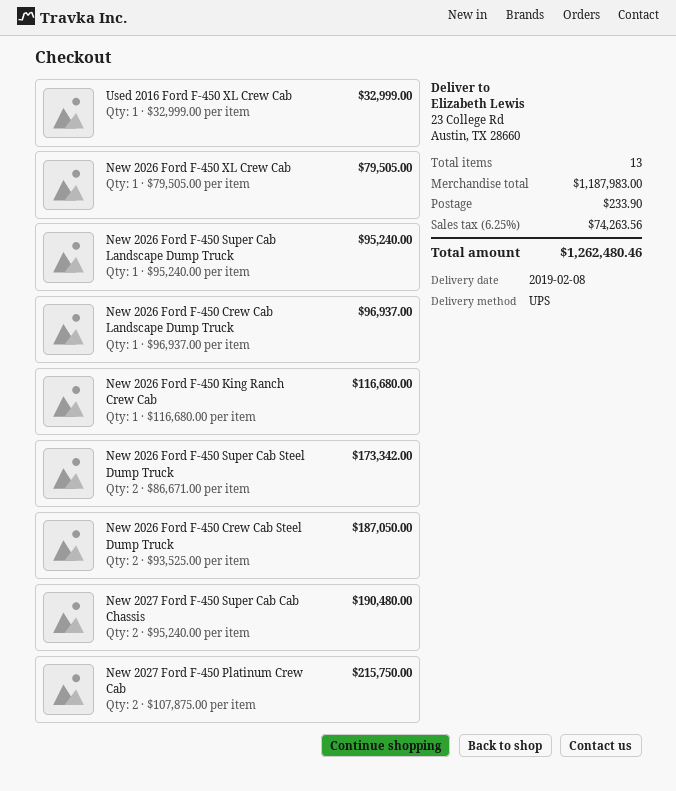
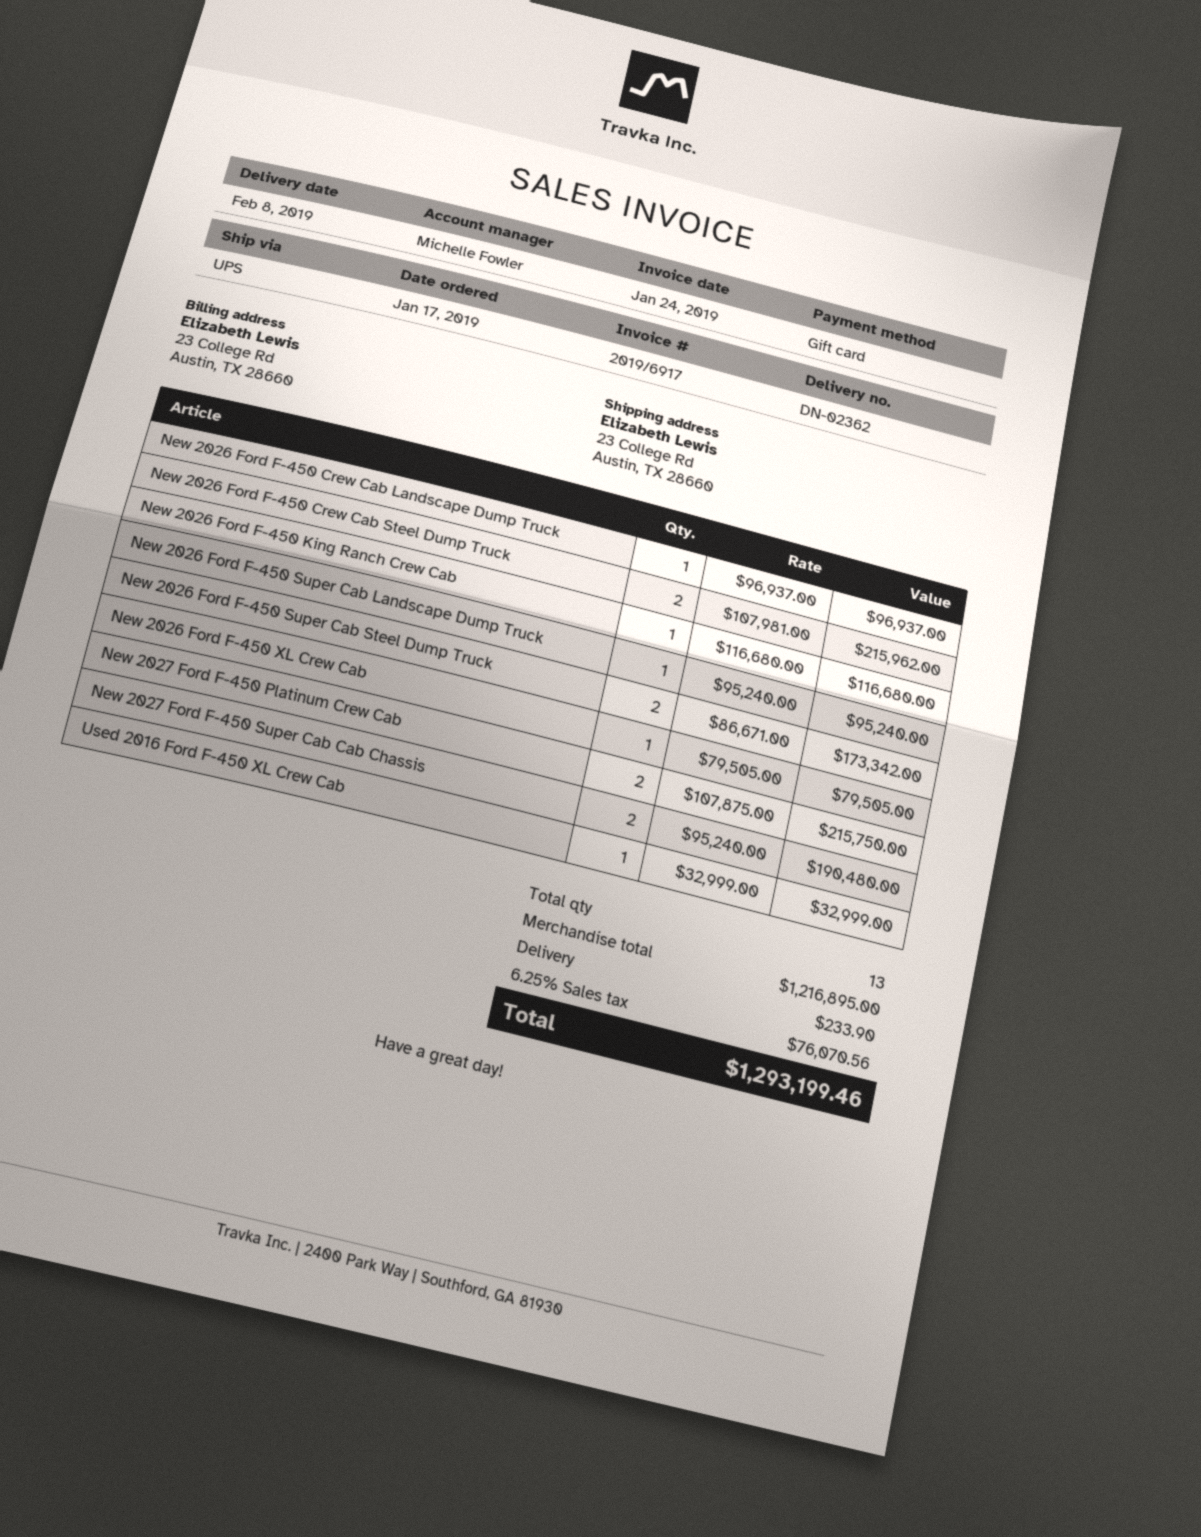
New 2026 Ford F-450 Crew Cab Steel Dump Truck: 2 x 93525.00 = 187050.00 -> 2 x 107981.00 = 215962.00
subtotal: 1187983.00 -> 1216895.00
tax: 6.25% = 74263.56 -> 6.25% = 76070.56
total: 1262480.46 -> 1293199.46

